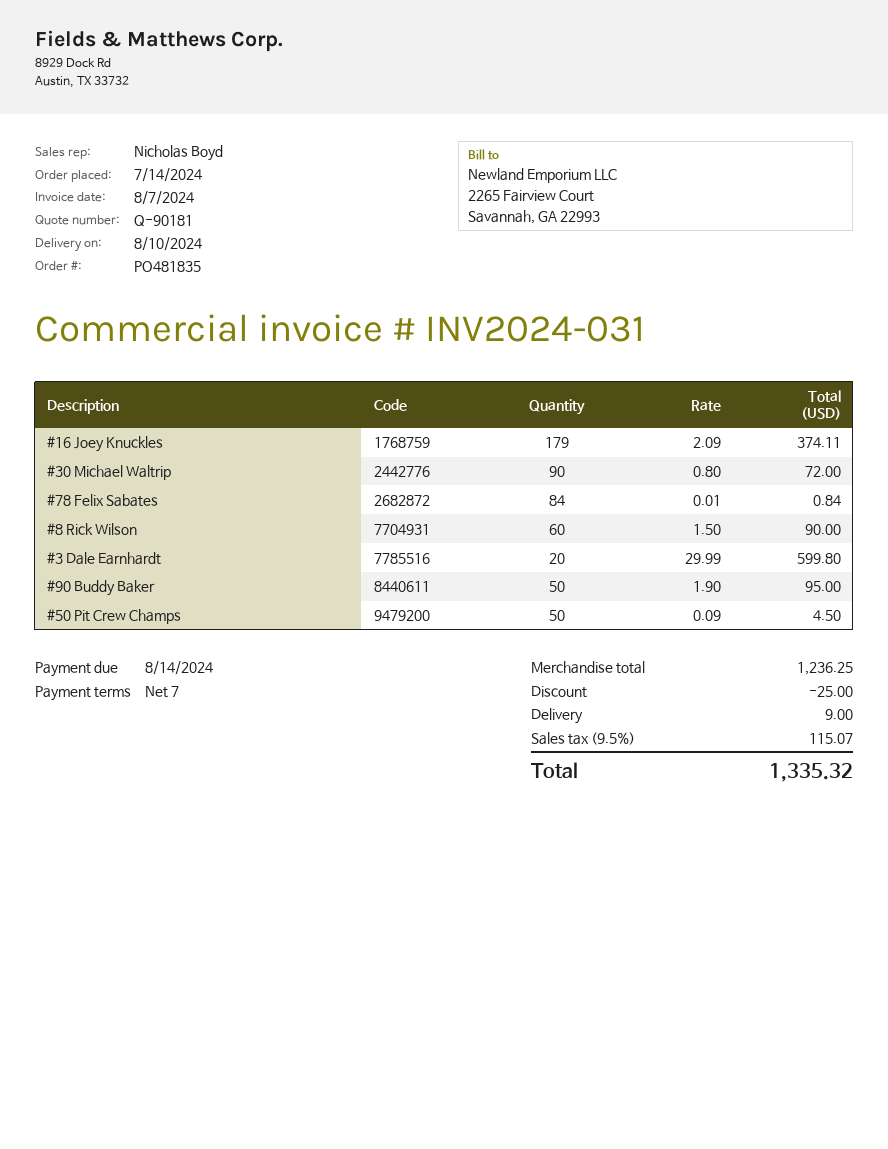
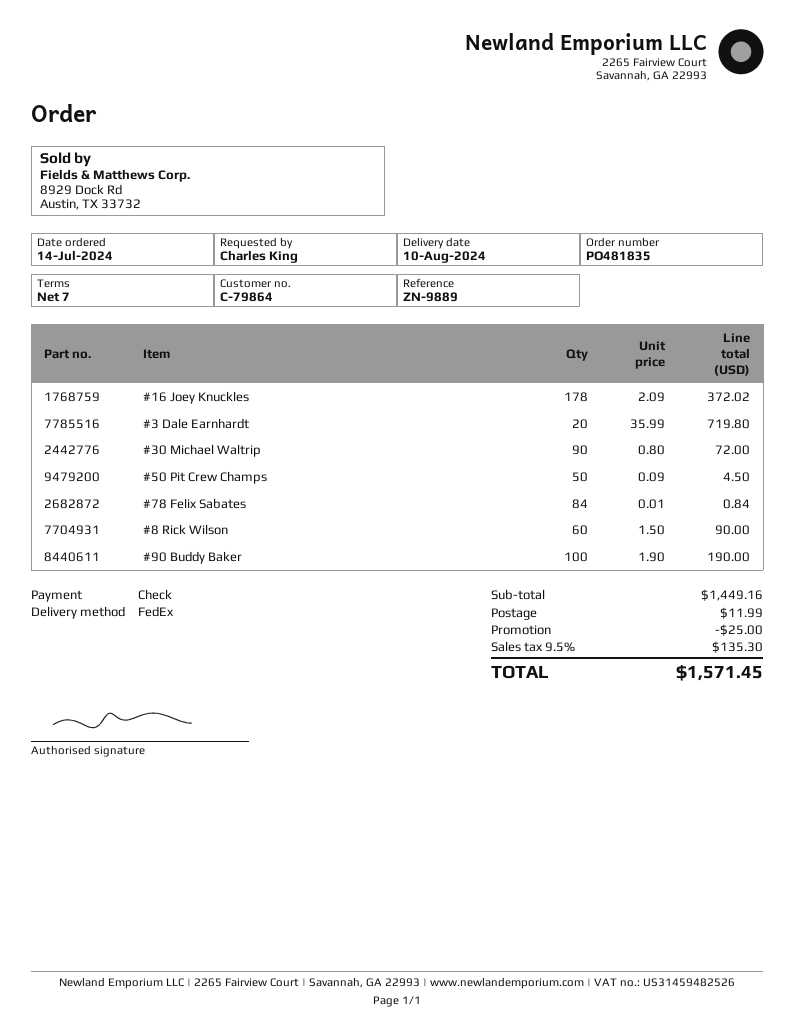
#16 Joey Knuckles: 179 x 2.09 = 374.11 -> 178 x 2.09 = 372.02
#3 Dale Earnhardt: 20 x 29.99 = 599.80 -> 20 x 35.99 = 719.80
#90 Buddy Baker: 50 x 1.90 = 95.00 -> 100 x 1.90 = 190.00
subtotal: 1236.25 -> 1449.16
shipping: 9.00 -> 11.99
tax: 9.5% = 115.07 -> 9.5% = 135.30
total: 1335.32 -> 1571.45

